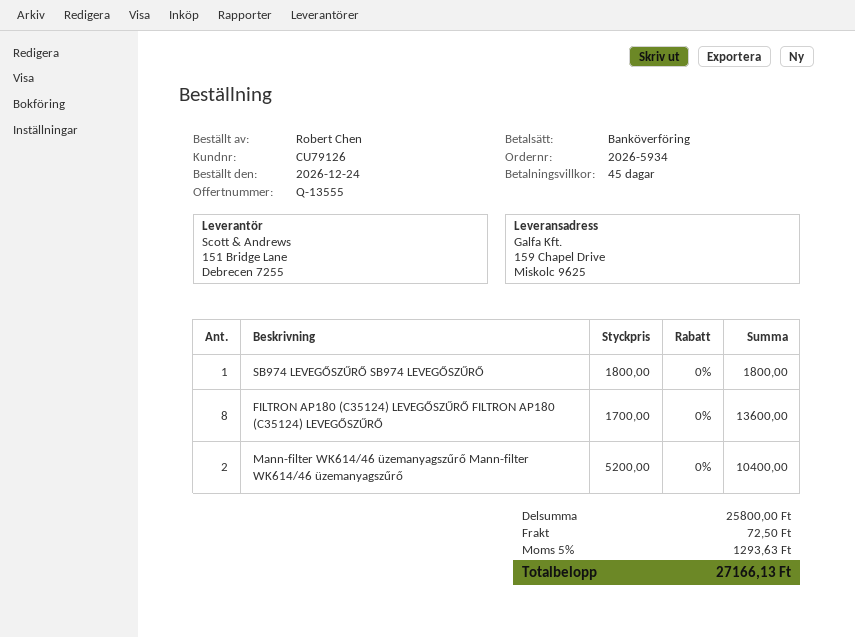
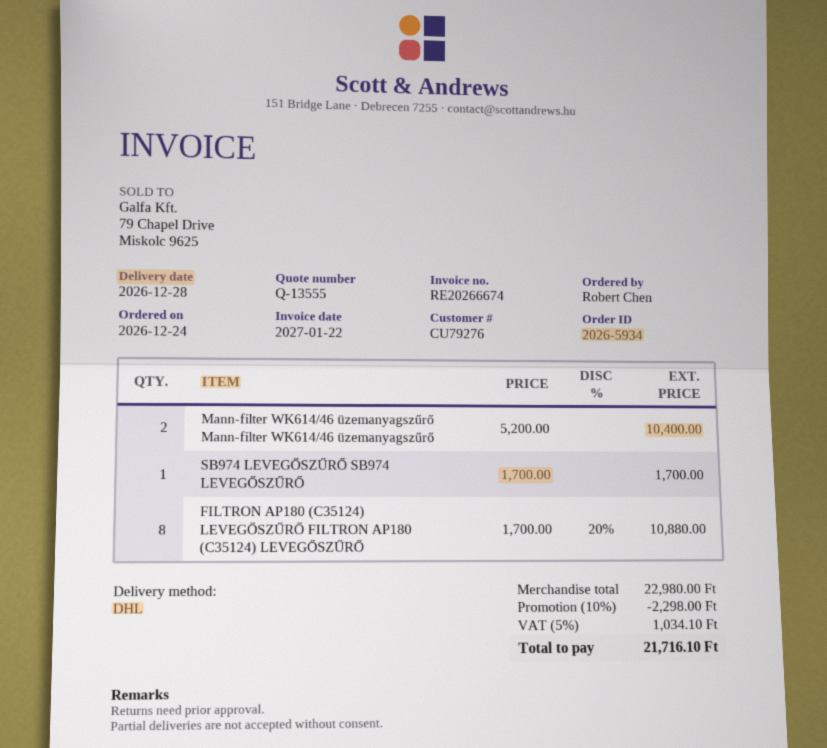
customer number: CU79126 -> CU79276
SB974 LEVEGŐSZŰRŐ SB974 LEVEGŐSZŰRŐ: 1 x 1800.00 = 1800.00 -> 1 x 1700.00 = 1700.00
FILTRON AP180 (C35124) LEVEGŐSZŰRŐ FILTRON AP180 (C35124) LEVEGŐSZŰRŐ: 8 x 1700.00 = 13600.00 -> 8 x 1700.00 - 20% = 10880.00
subtotal: 25800.00 -> 22980.00
discount: none -> 10% = 2298.00
shipping: 72.50 -> none
tax: 5% = 1293.63 -> 5% = 1034.10
total: 27166.13 -> 21716.10

